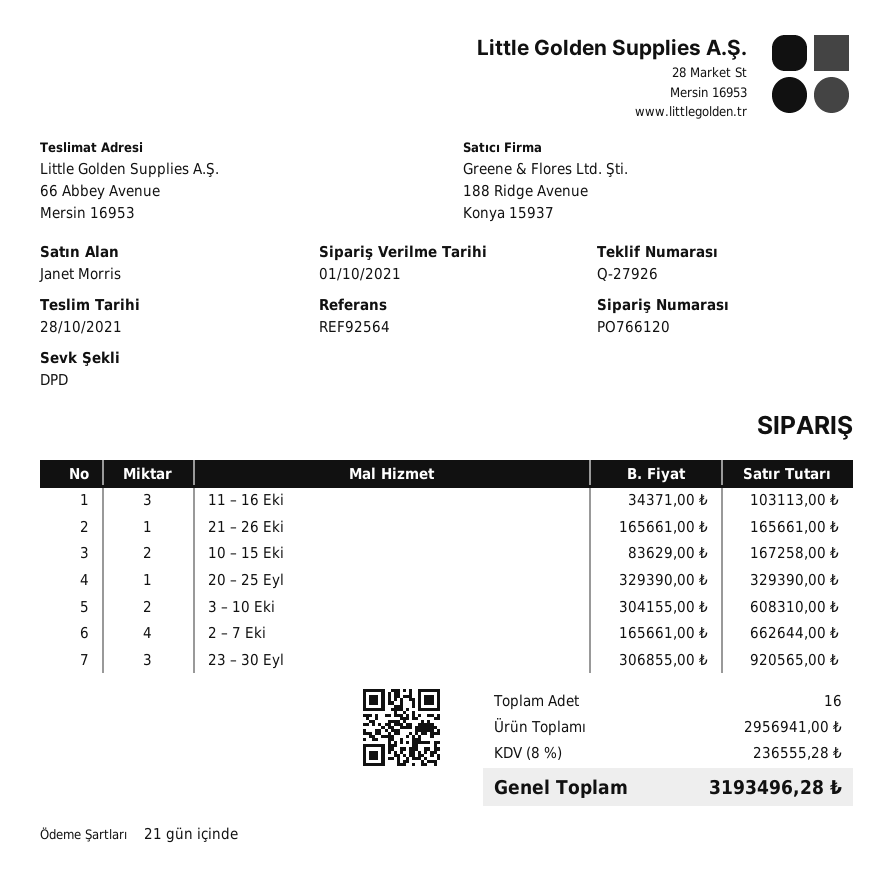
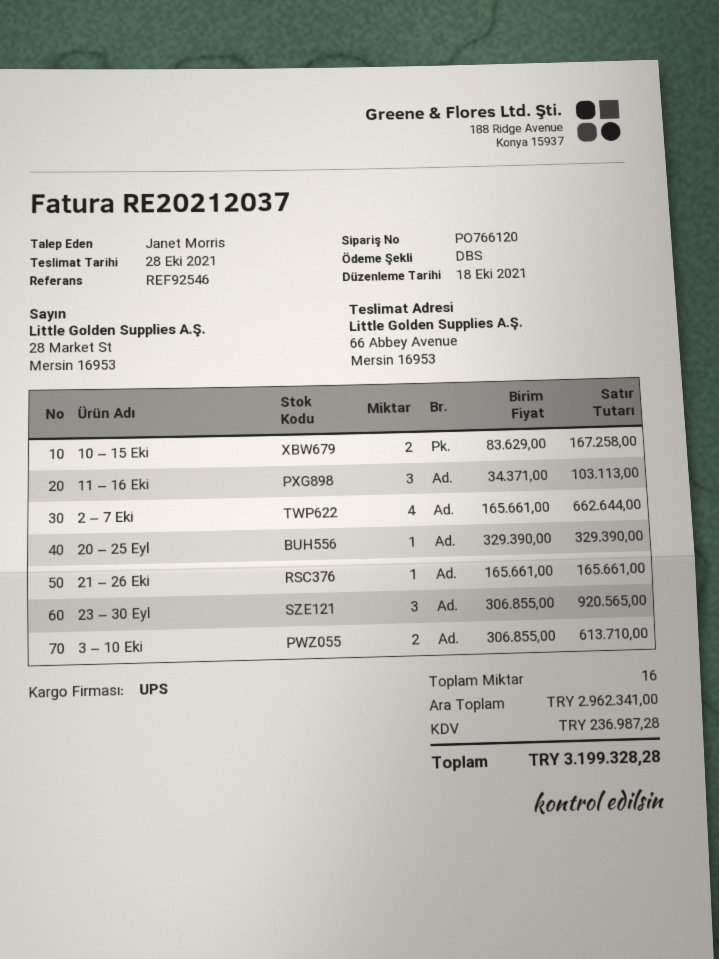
reference: REF92564 -> REF92546
shipping method: DPD -> UPS
3 – 10 Eki: 2 x 304155.00 = 608310.00 -> 2 x 306855.00 = 613710.00
subtotal: 2956941.00 -> 2962341.00
tax: 236555.28 -> 236987.28
total: 3193496.28 -> 3199328.28

